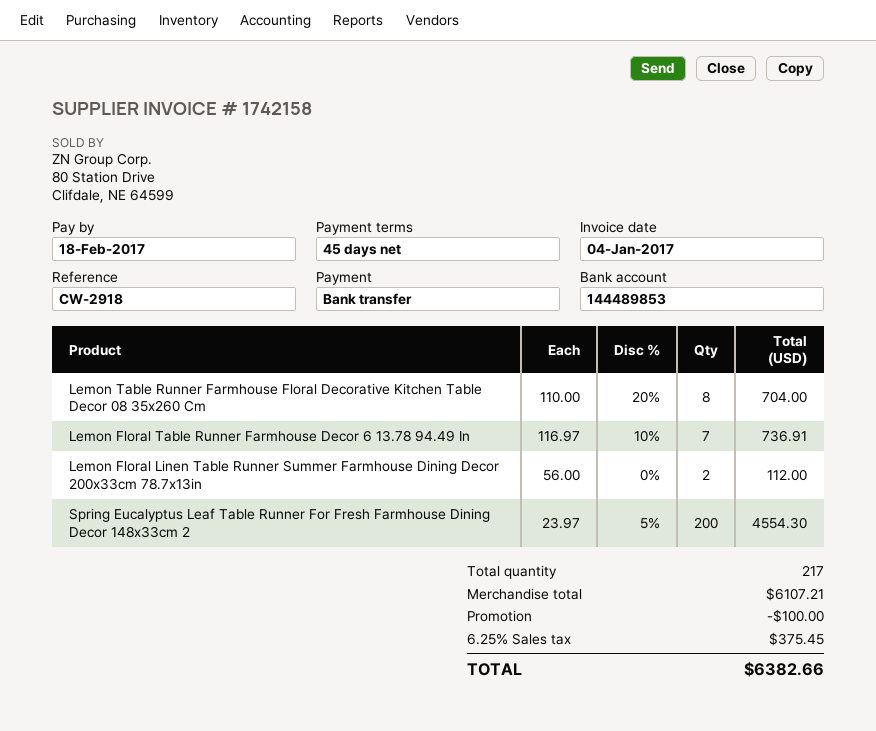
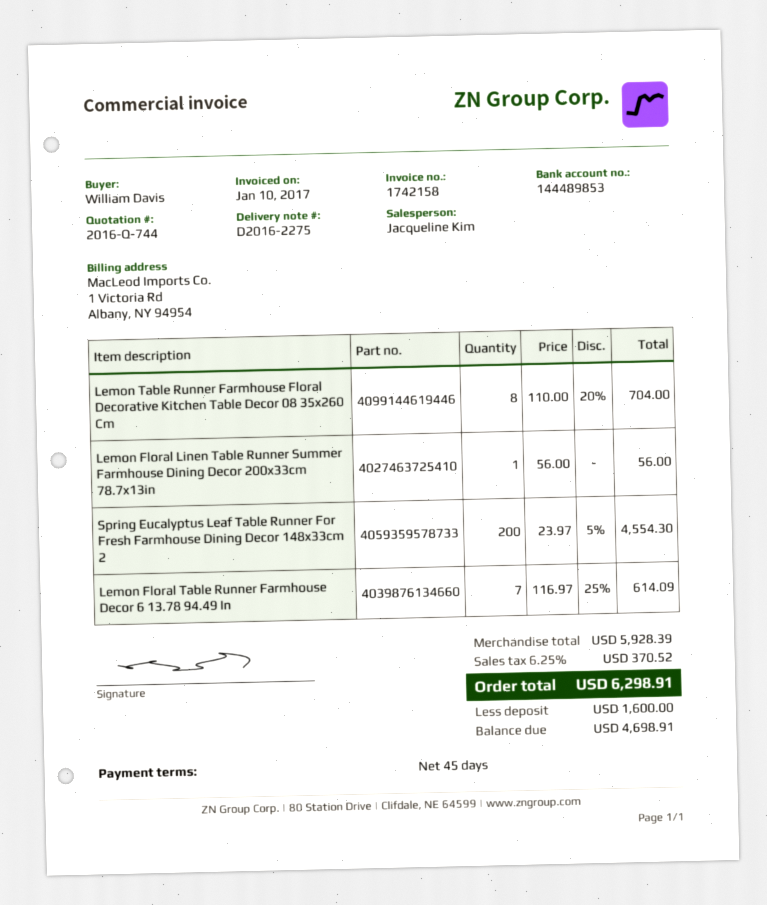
invoice date: 2017-01-04 -> 2017-01-10
Lemon Floral Table Runner Farmhouse Decor 6 13.78 94.49 In: 7 x 116.97 - 10% = 736.91 -> 7 x 116.97 - 25% = 614.09
Lemon Floral Linen Table Runner Summer Farmhouse Dining Decor 200x33cm 78.7x13in: 2 x 56.00 = 112.00 -> 1 x 56.00 = 56.00
subtotal: 6107.21 -> 5928.39
discount: 100.00 -> none
tax: 6.25% = 375.45 -> 6.25% = 370.52
total: 6382.66 -> 6298.91

